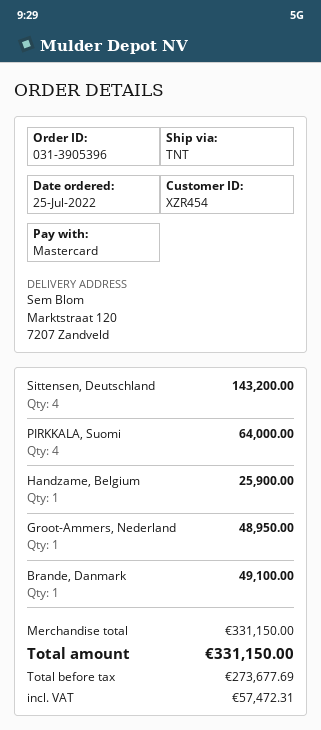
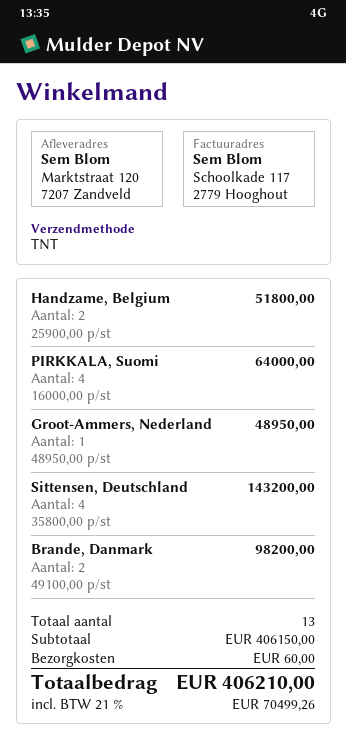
Handzame, Belgium: 1 for 25900.00 -> 2 for 51800.00
Brande, Danmark: 1 for 49100.00 -> 2 for 98200.00
subtotal: 331150.00 -> 406150.00
shipping: none -> 60.00
tax: 57472.31 -> 70499.26
total: 331150.00 -> 406210.00

